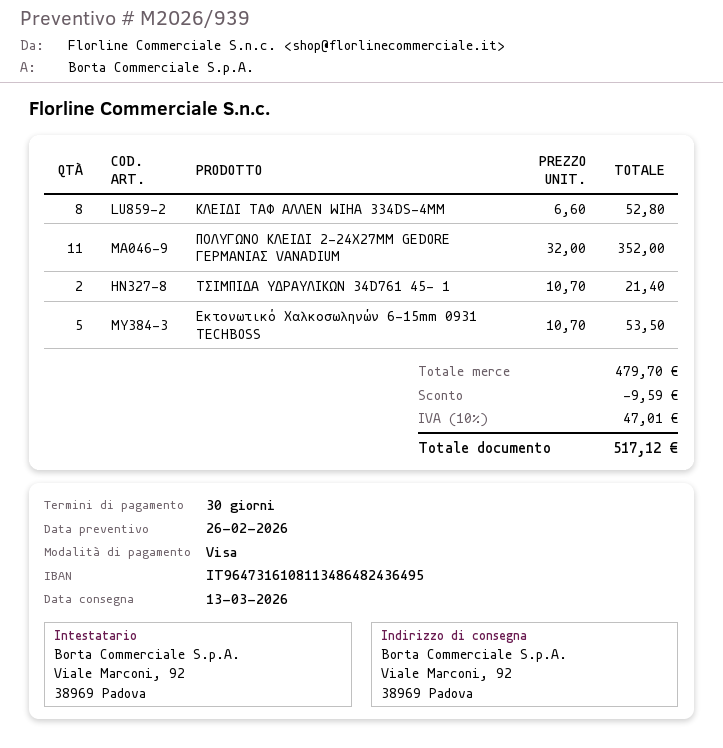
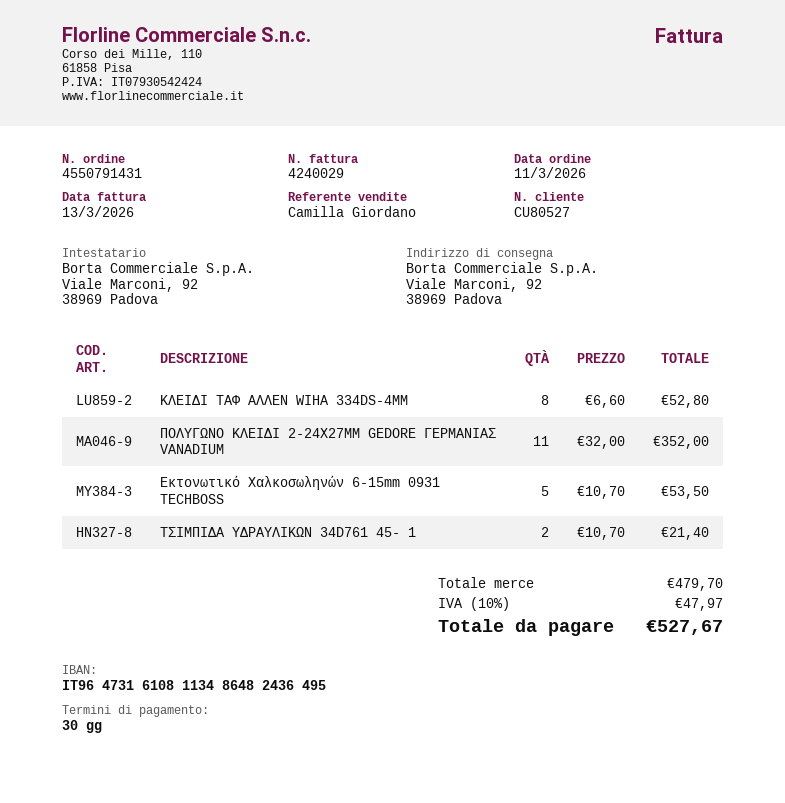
discount: 9.59 -> none
tax: 10% = 47.01 -> 10% = 47.97
total: 517.12 -> 527.67

